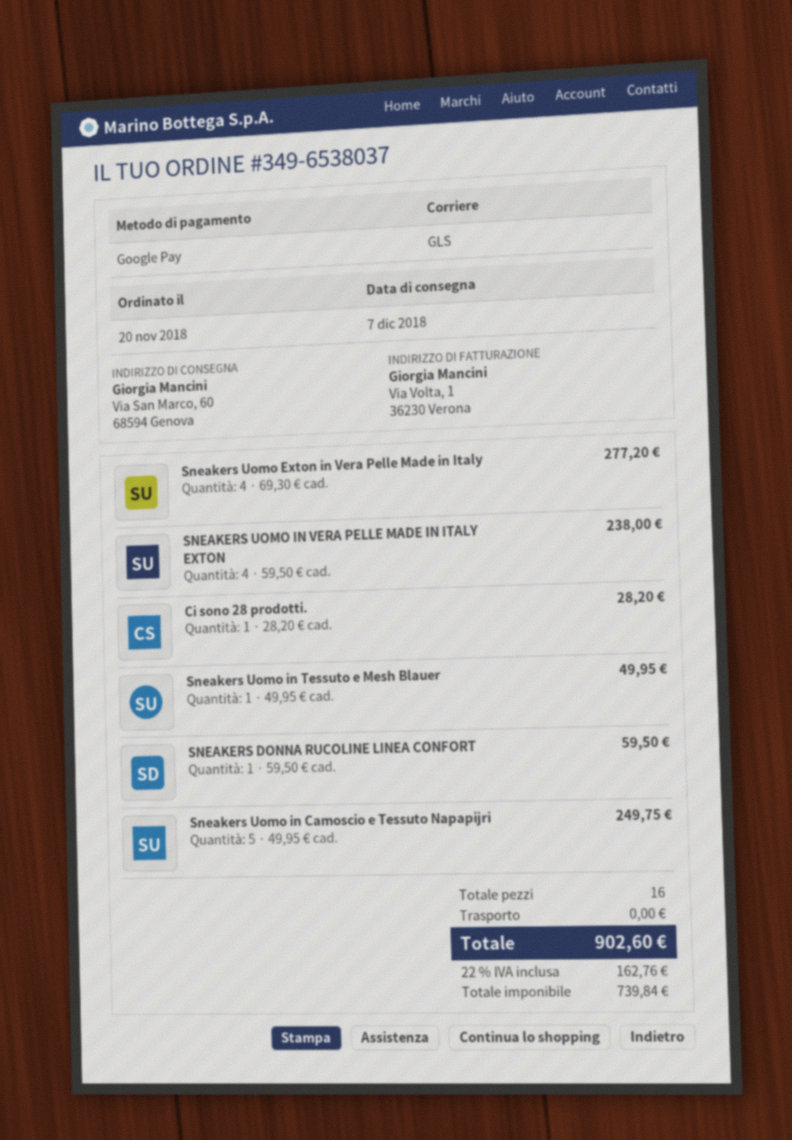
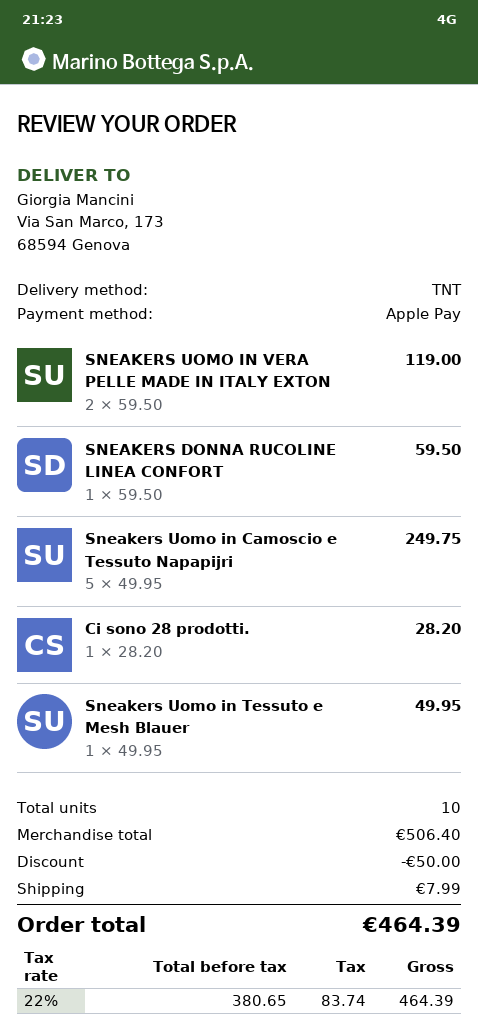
payment method: Google Pay -> Apple Pay
shipping method: GLS -> TNT
ship to: Via San Marco, 60, 68594 Genova -> Via San Marco, 173, 68594 Genova
Sneakers Uomo Exton in Vera Pelle Made in Italy: 4 x 69.30 = 277.20 -> none
SNEAKERS UOMO IN VERA PELLE MADE IN ITALY EXTON: 4 x 59.50 = 238.00 -> 2 x 59.50 = 119.00
total quantity: 16 -> 10
discount: none -> 50.00
shipping: 0.00 -> 7.99
net: 739.84 -> 380.65
tax: 22% = 162.76 -> 22% = 83.74
total: 902.60 -> 464.39

